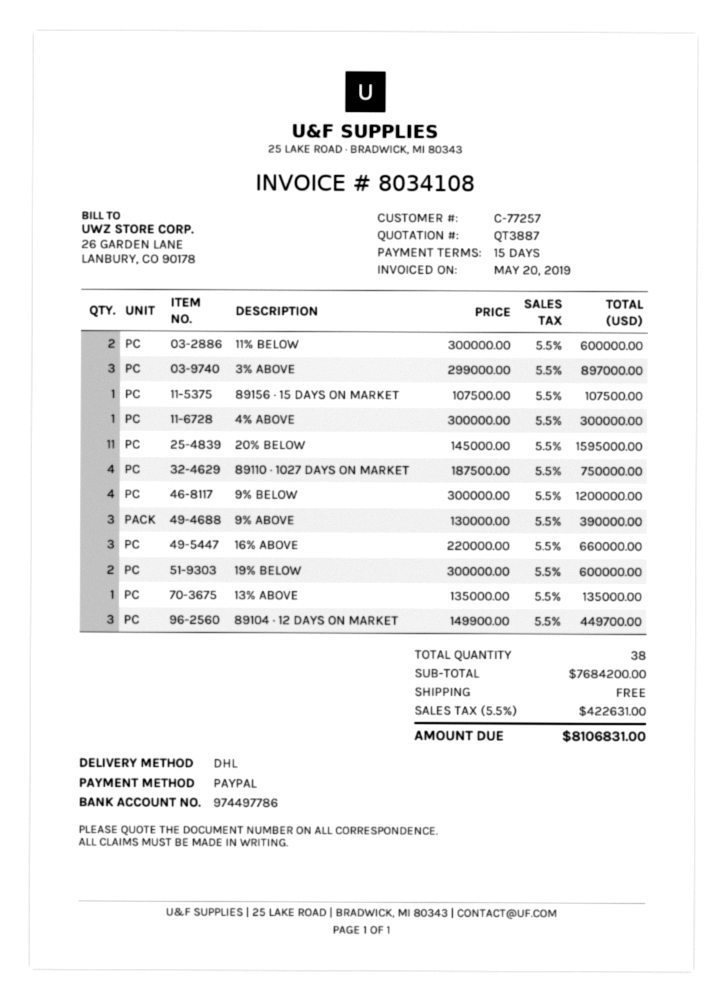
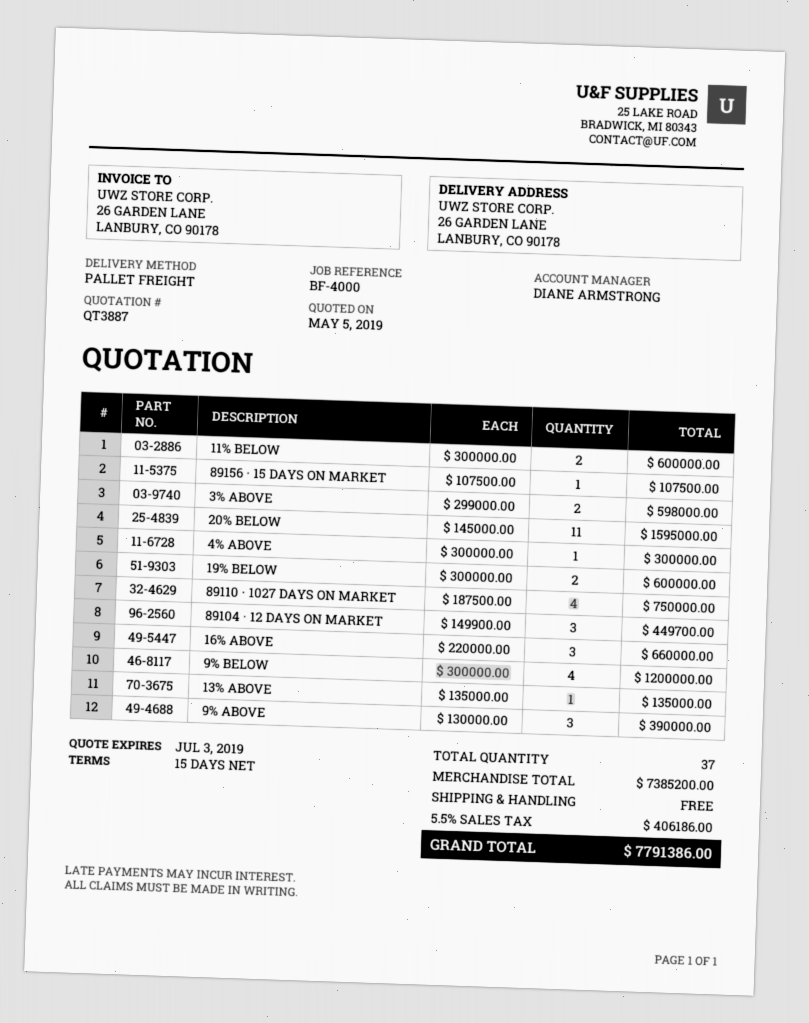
shipping method: DHL -> pallet freight
3% ABOVE: 3 x 299000.00 = 897000.00 -> 2 x 299000.00 = 598000.00
total quantity: 38 -> 37
subtotal: 7684200.00 -> 7385200.00
tax: 5.5% = 422631.00 -> 5.5% = 406186.00
total: 8106831.00 -> 7791386.00

